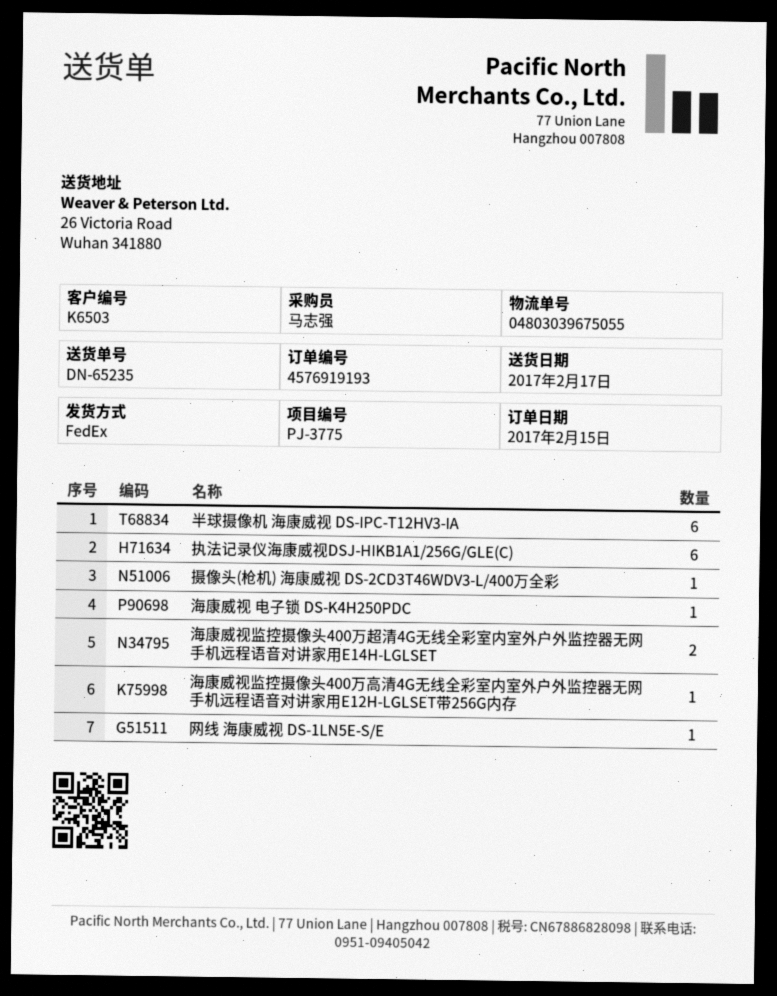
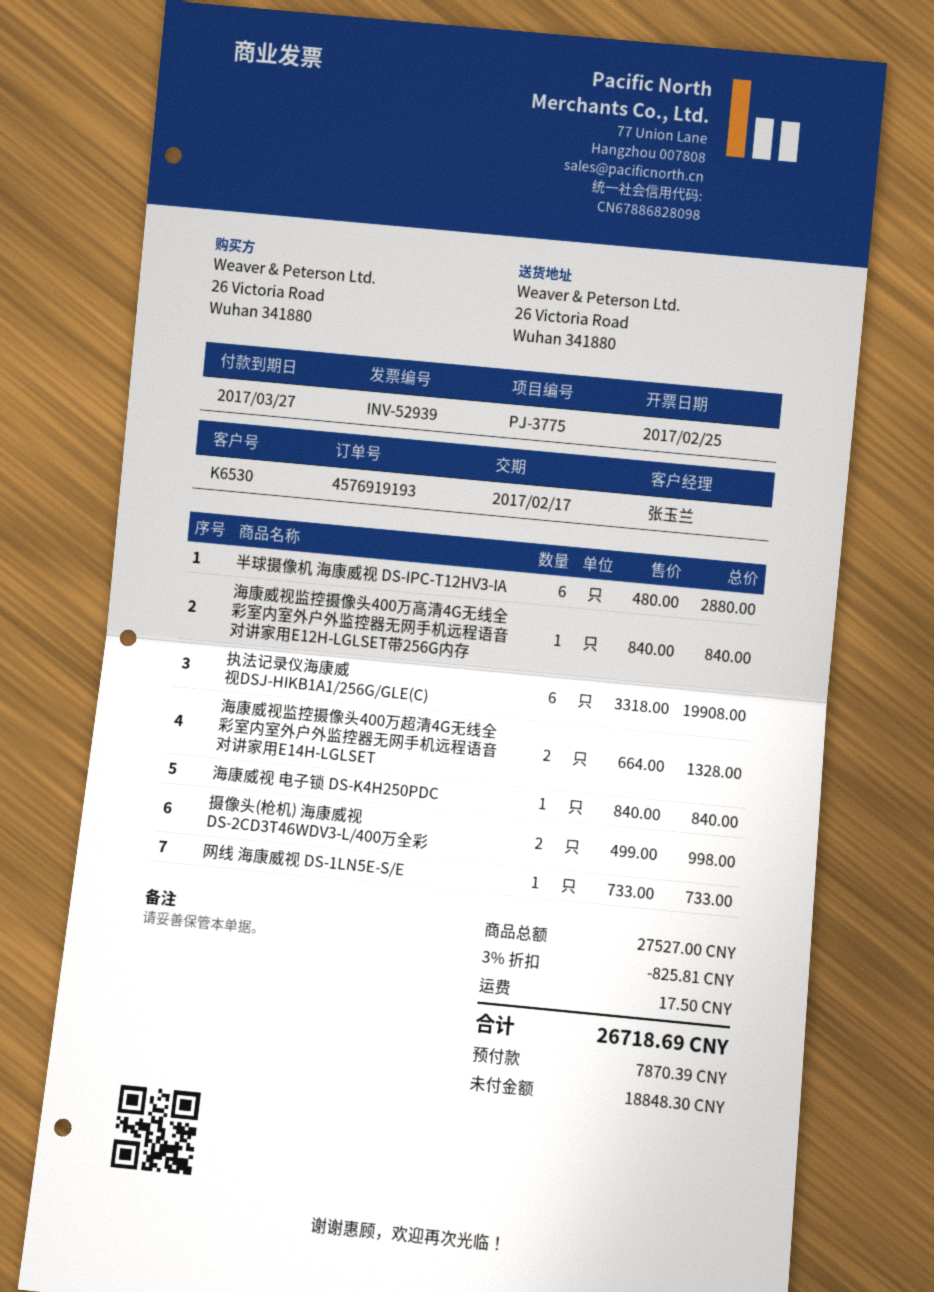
customer number: K6503 -> K6530
摄像头(枪机) 海康威视 DS-2CD3T46WDV3-L/400万全彩: 1 -> 2

